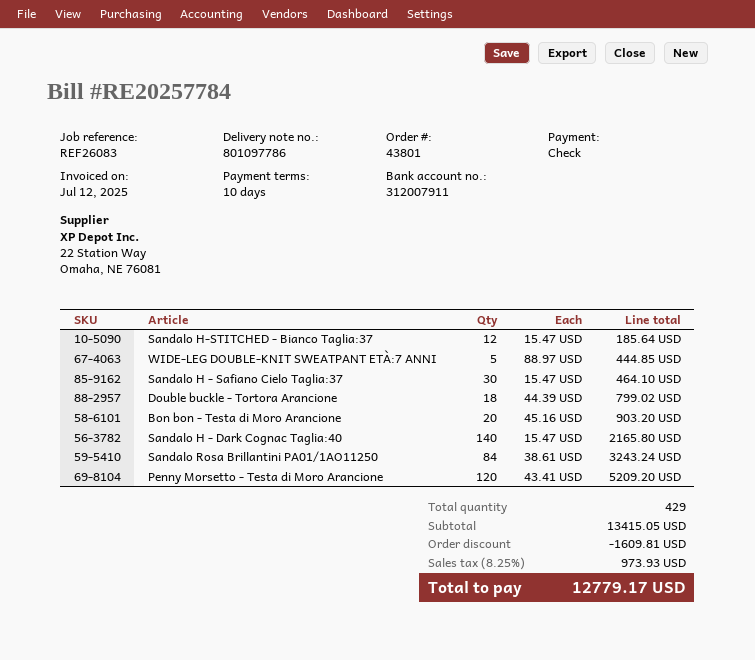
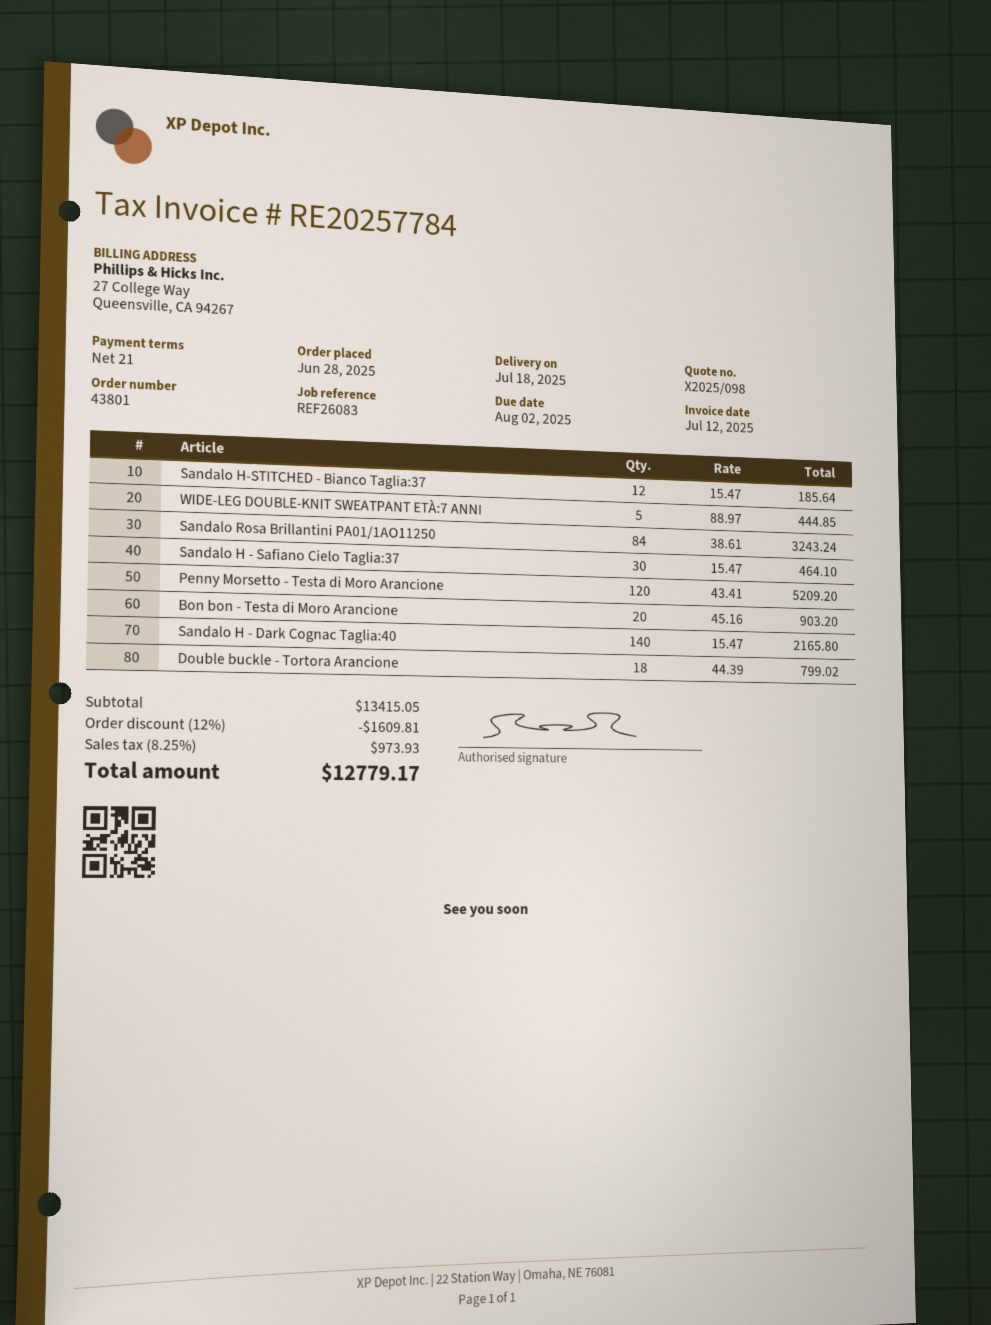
payment terms: 10 days -> 21 days

